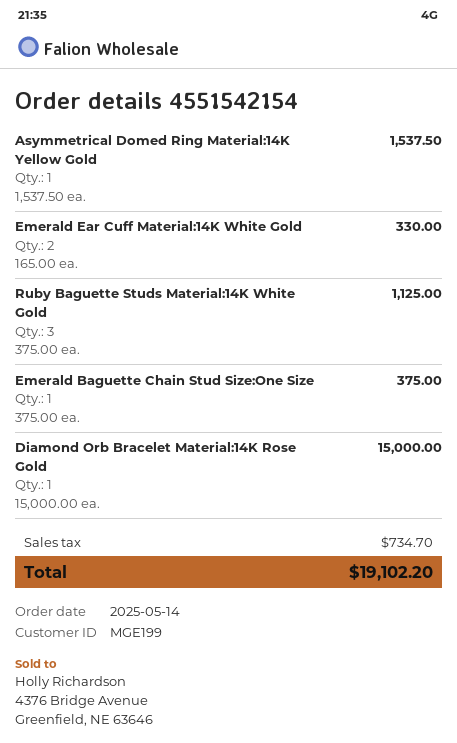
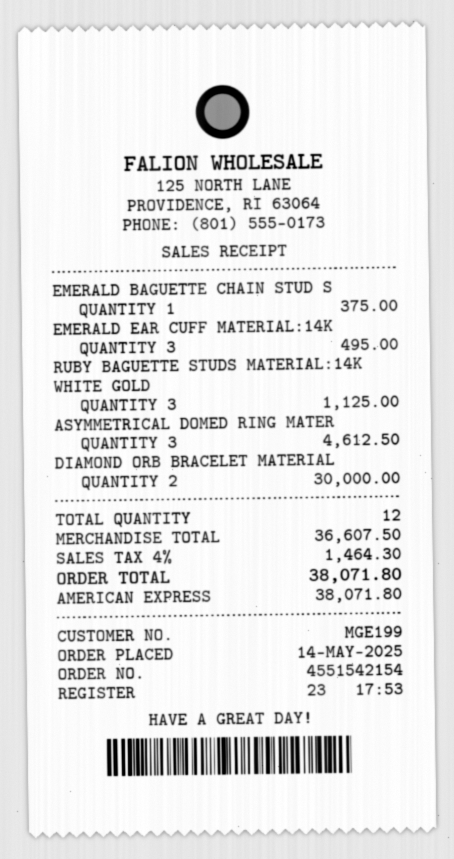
Asymmetrical Domed Ring Material:14K Yellow Gold: 1 for 1537.50 -> 3 for 4612.50
Emerald Ear Cuff Material:14K White Gold: 2 for 330.00 -> 3 for 495.00
Diamond Orb Bracelet Material:14K Rose Gold: 1 for 15000.00 -> 2 for 30000.00
tax: 734.70 -> 1464.30
total: 19102.20 -> 38071.80

